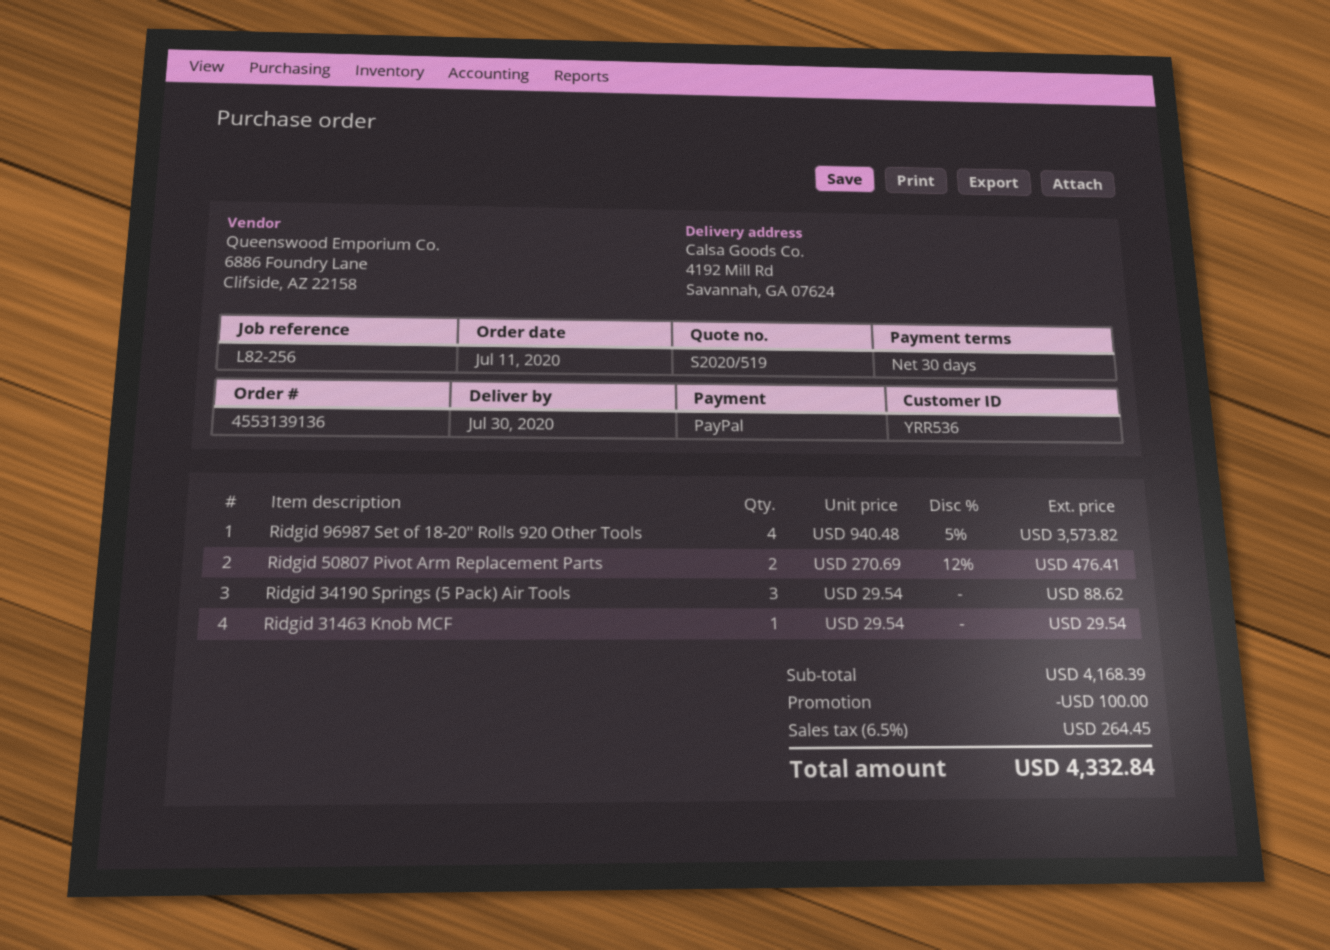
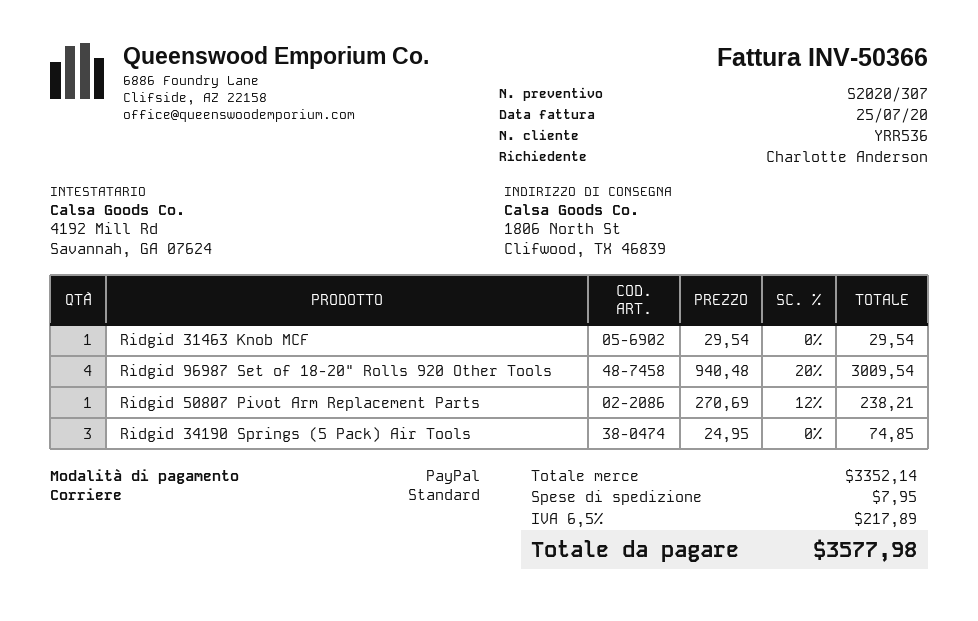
quote number: S2020/519 -> S2020/307
ship to: 4192 Mill Rd, Savannah, GA 07624 -> 1806 North St, Clifwood, TX 46839
Ridgid 96987 Set of 18-20" Rolls 920 Other Tools: 4 x 940.48 - 5% = 3573.82 -> 4 x 940.48 - 20% = 3009.54
Ridgid 50807 Pivot Arm Replacement Parts: 2 x 270.69 - 12% = 476.41 -> 1 x 270.69 - 12% = 238.21
Ridgid 34190 Springs (5 Pack) Air Tools: 3 x 29.54 = 88.62 -> 3 x 24.95 = 74.85
subtotal: 4168.39 -> 3352.14
discount: 100.00 -> none
shipping: none -> 7.95
tax: 6.5% = 264.45 -> 6.5% = 217.89
total: 4332.84 -> 3577.98

